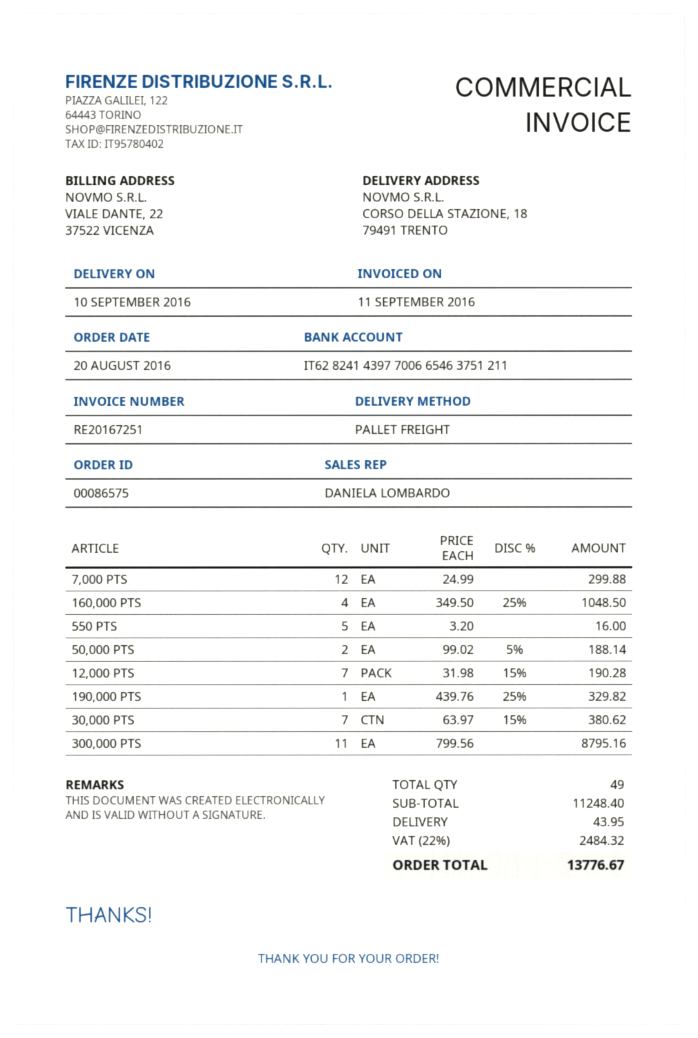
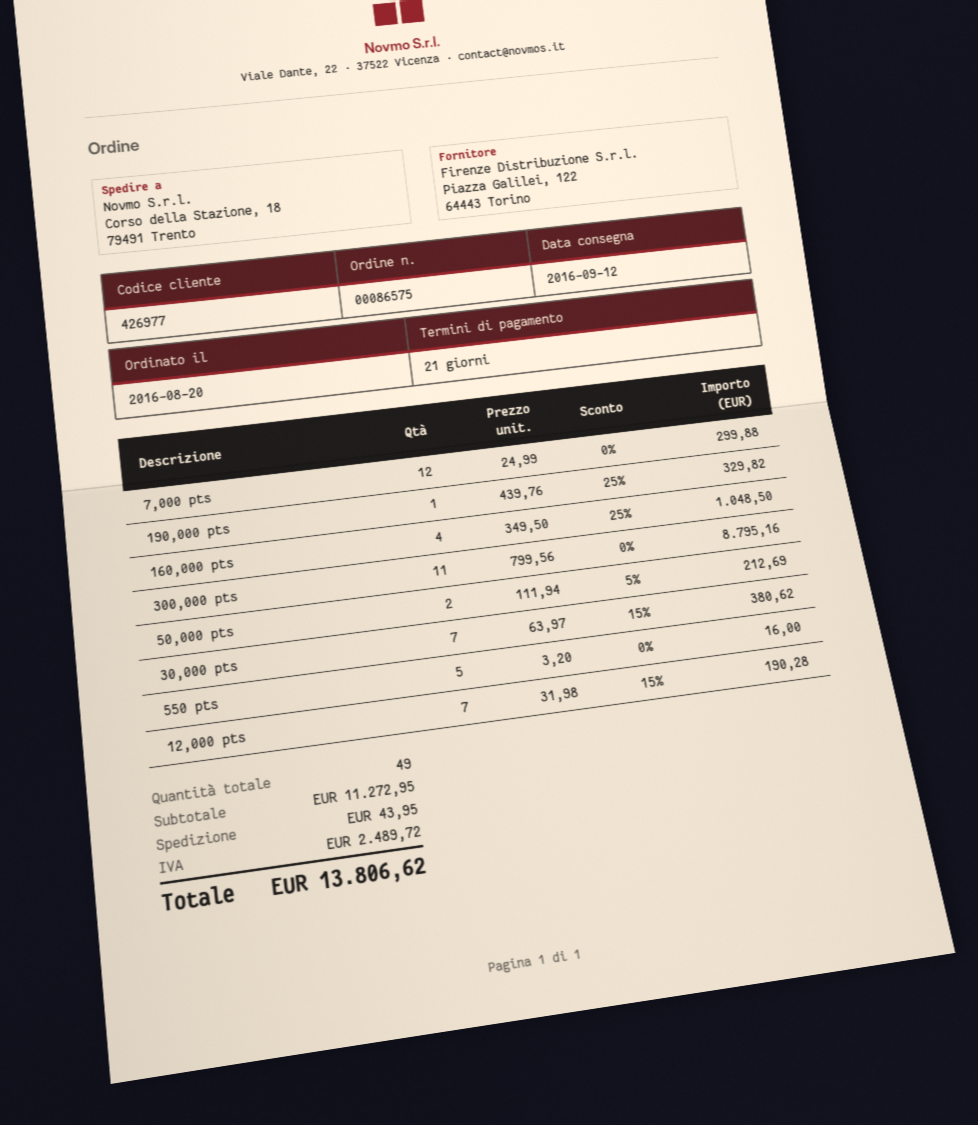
delivery date: 2016-09-10 -> 2016-09-12
50,000 PTS: 2 x 99.02 - 5% = 188.14 -> 2 x 111.94 - 5% = 212.69
subtotal: 11248.40 -> 11272.95
tax: 2484.32 -> 2489.72
total: 13776.67 -> 13806.62

